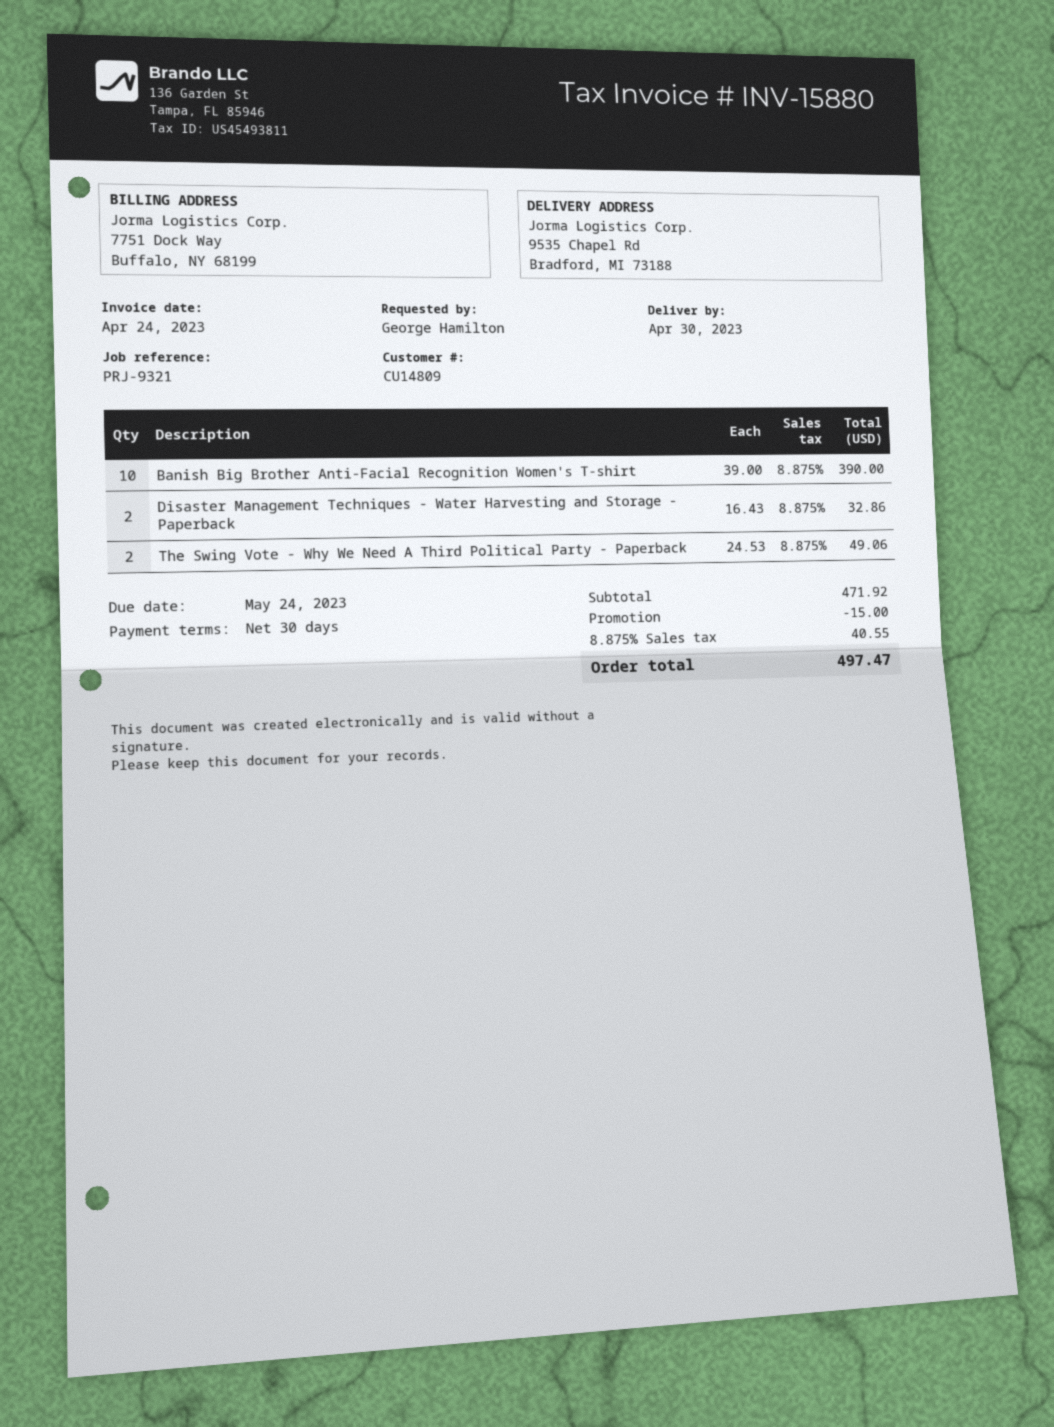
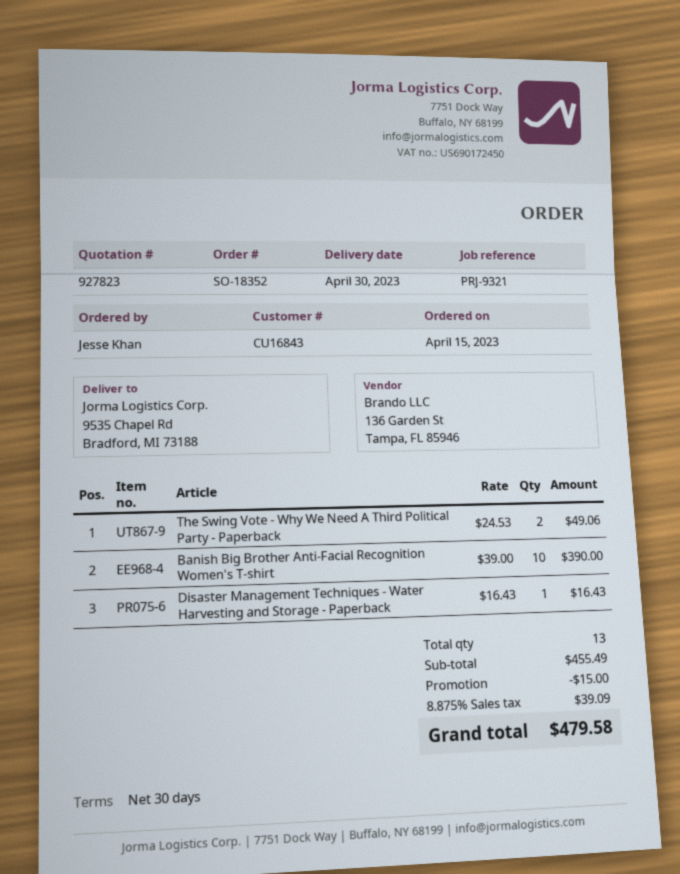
customer number: CU14809 -> CU16843
ordered by: George Hamilton -> Jesse Khan
Disaster Management Techniques - Water Harvesting and Storage - Paperback: 2 x 16.43 = 32.86 -> 1 x 16.43 = 16.43
subtotal: 471.92 -> 455.49
tax: 8.875% = 40.55 -> 8.875% = 39.09
total: 497.47 -> 479.58

